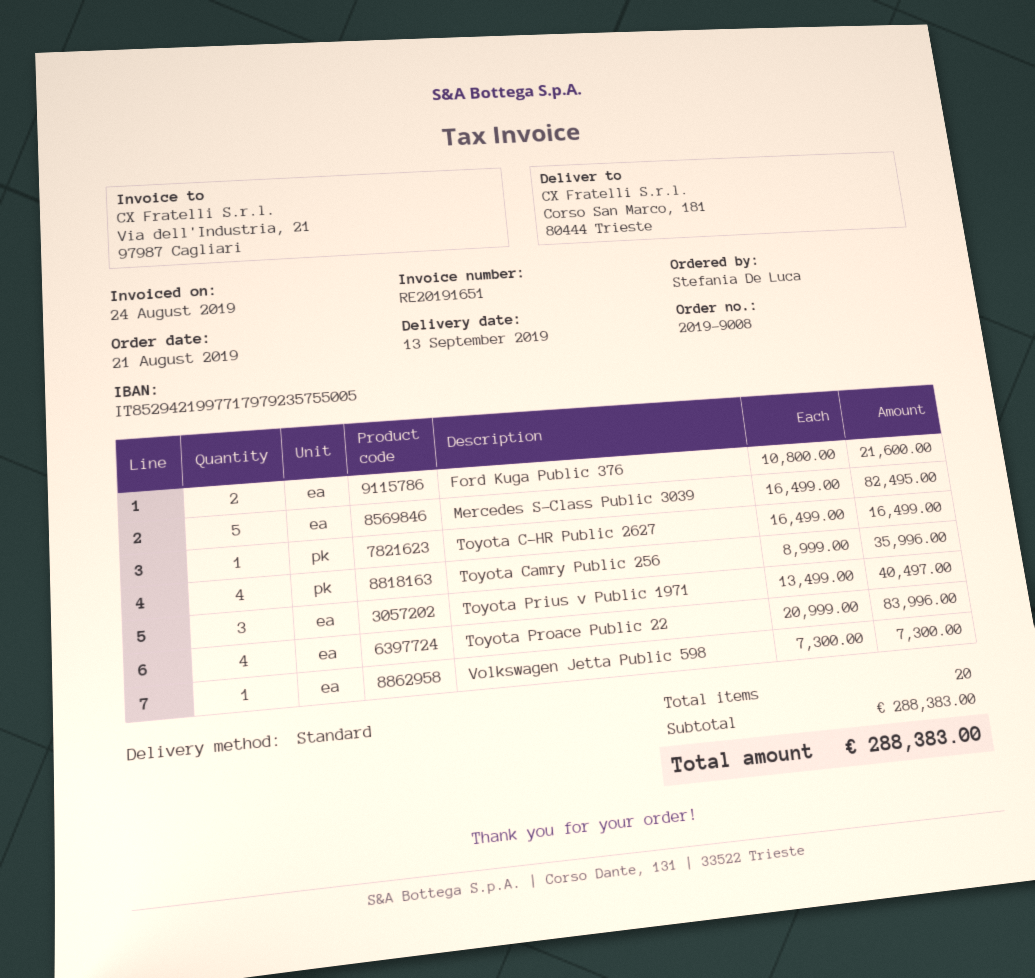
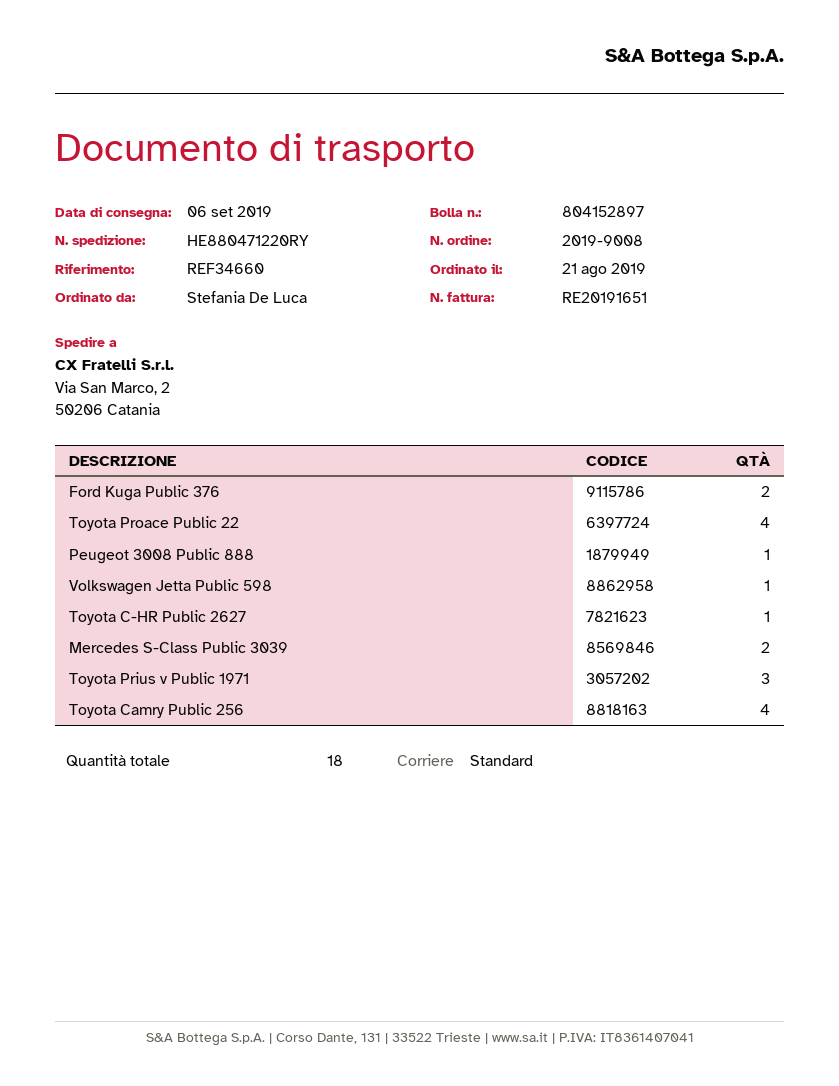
delivery date: 2019-09-13 -> 2019-09-06
ship to: Corso San Marco, 181, 80444 Trieste -> Via San Marco, 2, 50206 Catania
Mercedes S-Class Public 3039: 5 -> 2
Peugeot 3008 Public 888: none -> 1
total quantity: 20 -> 18

